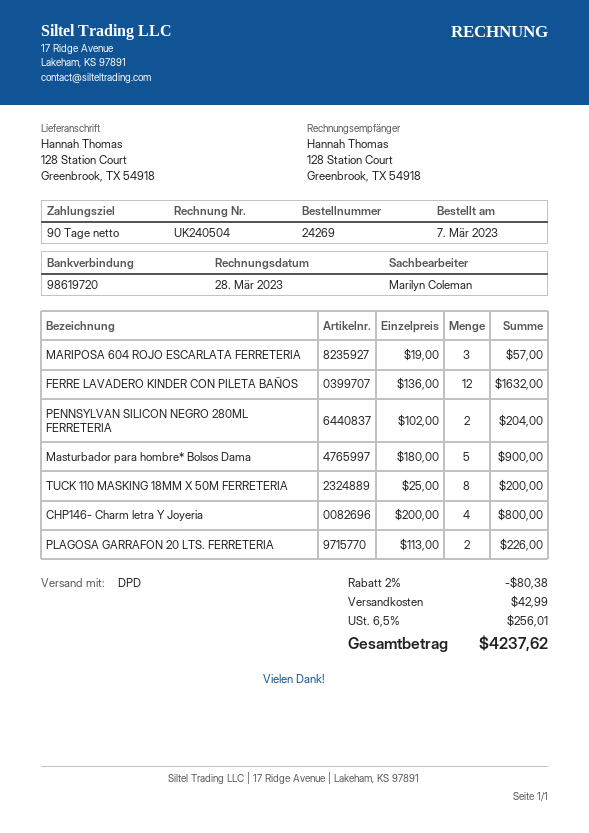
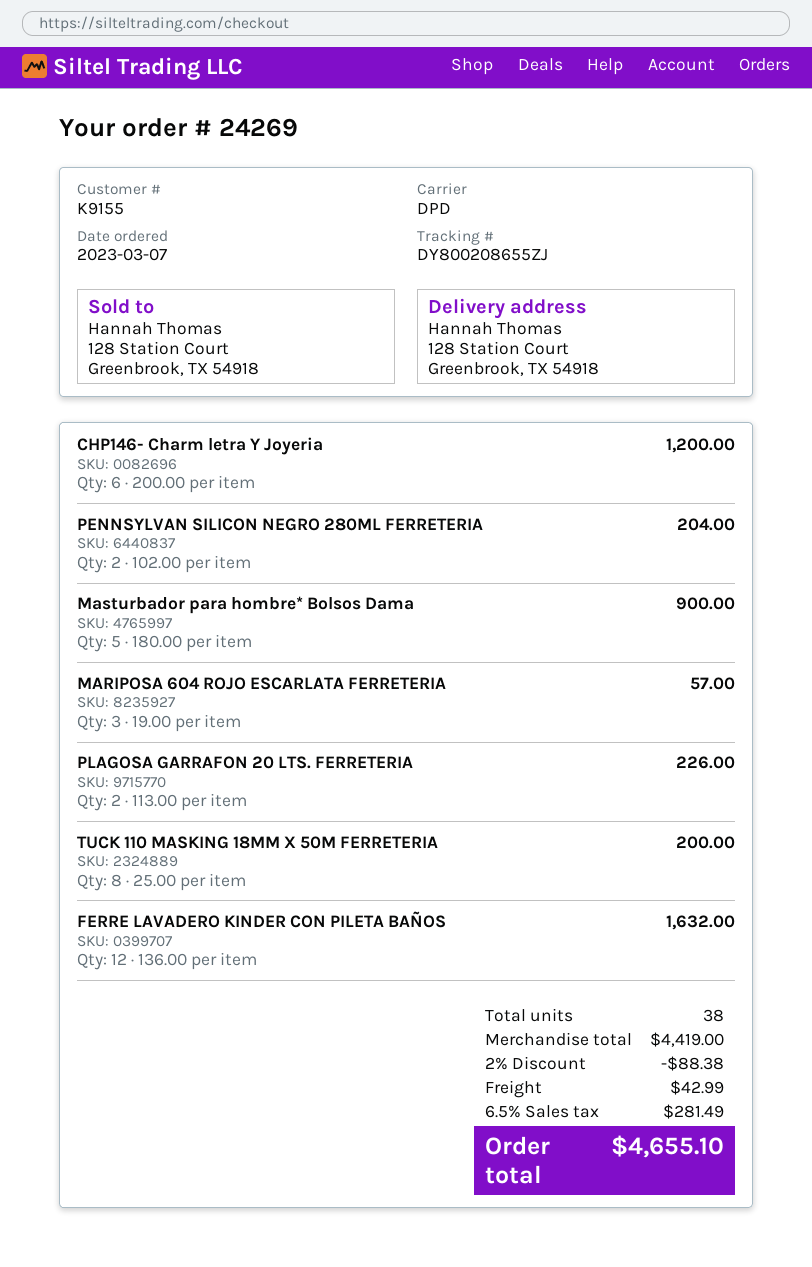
CHP146- Charm letra Y Joyeria: 4 x 200.00 = 800.00 -> 6 x 200.00 = 1200.00
discount: 2% = 80.38 -> 2% = 88.38
tax: 6.5% = 256.01 -> 6.5% = 281.49
total: 4237.62 -> 4655.10

